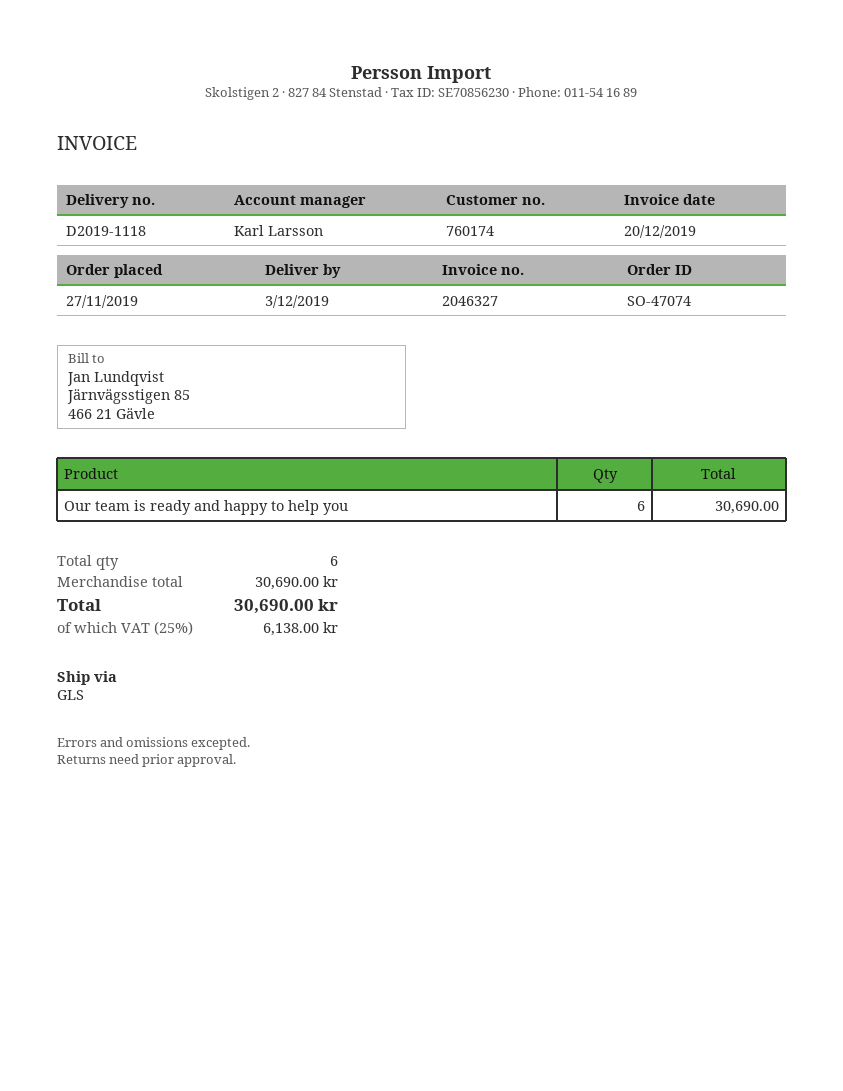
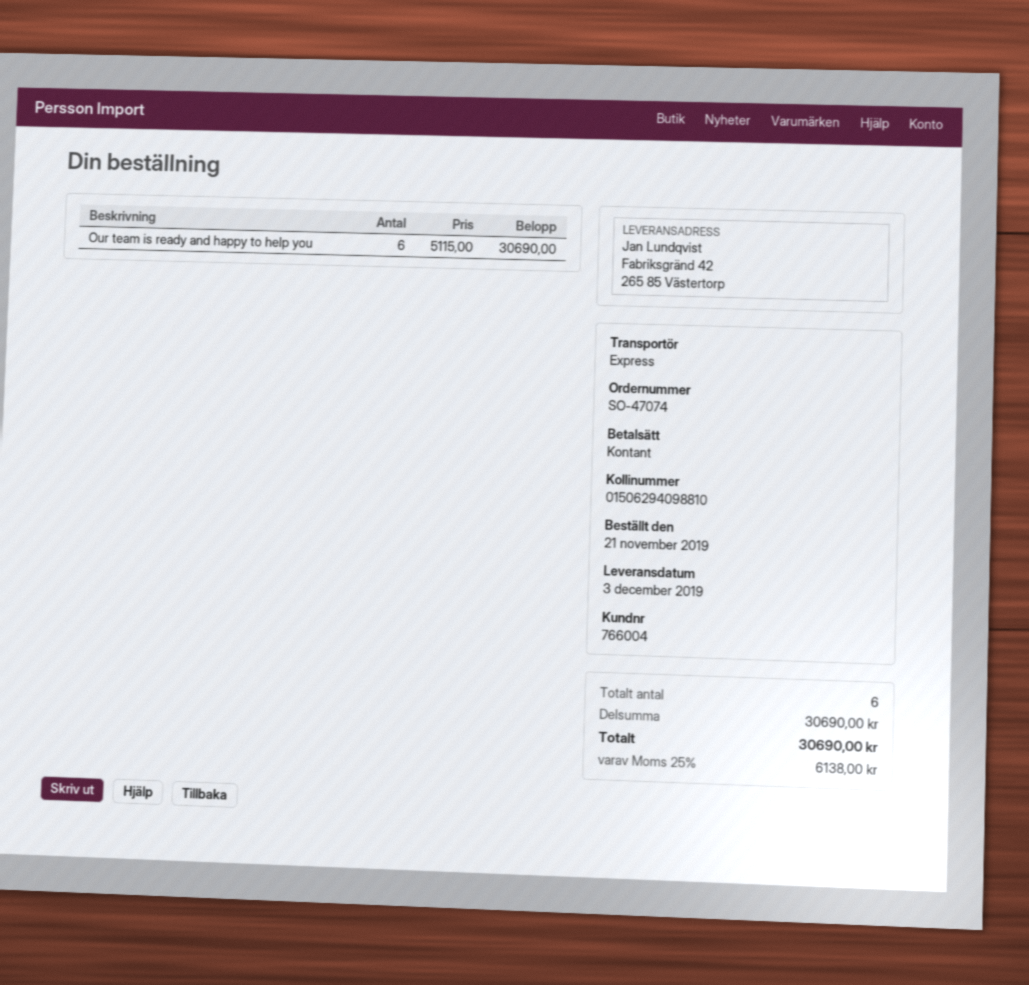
order date: 2019-11-27 -> 2019-11-21
customer number: 760174 -> 766004
shipping method: GLS -> express

